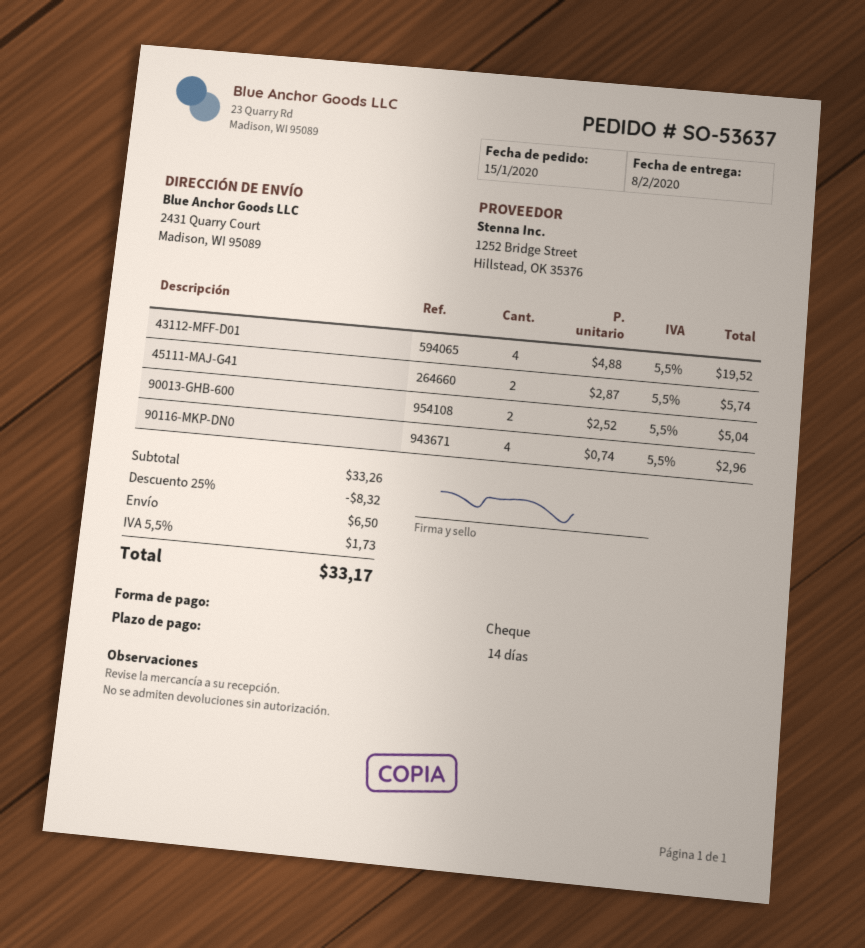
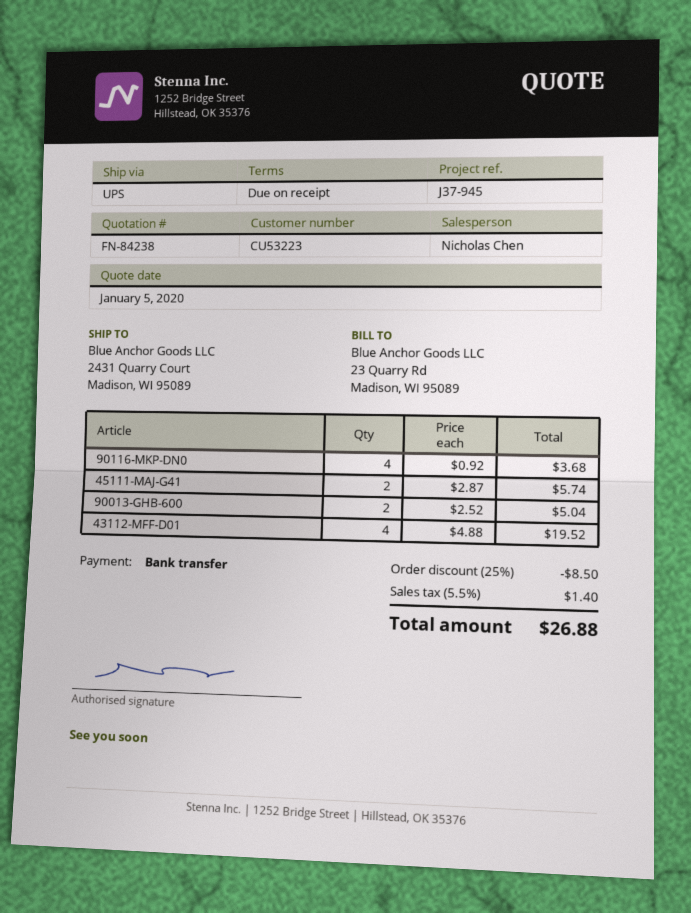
payment terms: 14 days -> on receipt
payment method: cheque -> bank transfer
90116-MKP-DN0: 4 x 0.74 = 2.96 -> 4 x 0.92 = 3.68
discount: 25% = 8.32 -> 25% = 8.50
shipping: 6.50 -> none
tax: 5.5% = 1.73 -> 5.5% = 1.40
total: 33.17 -> 26.88

